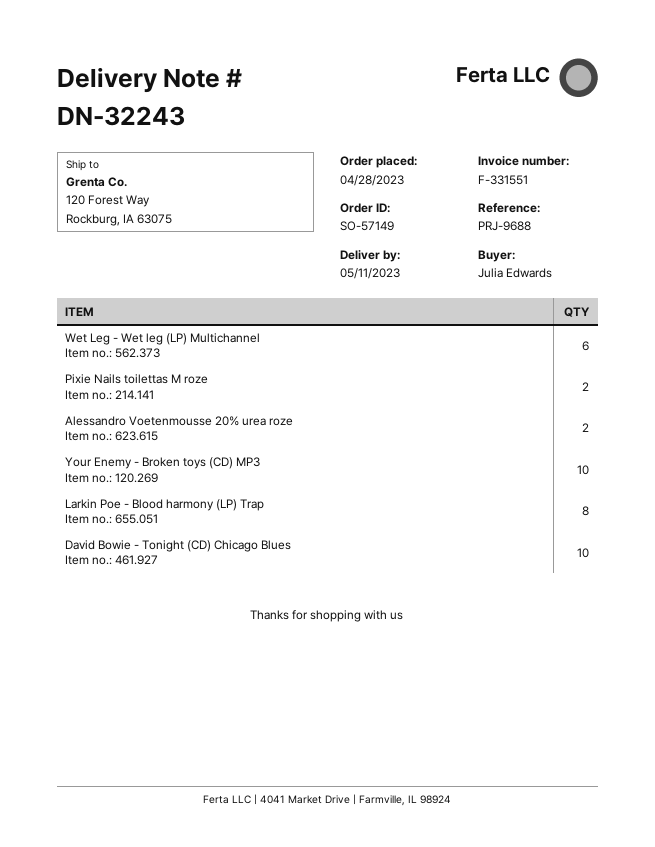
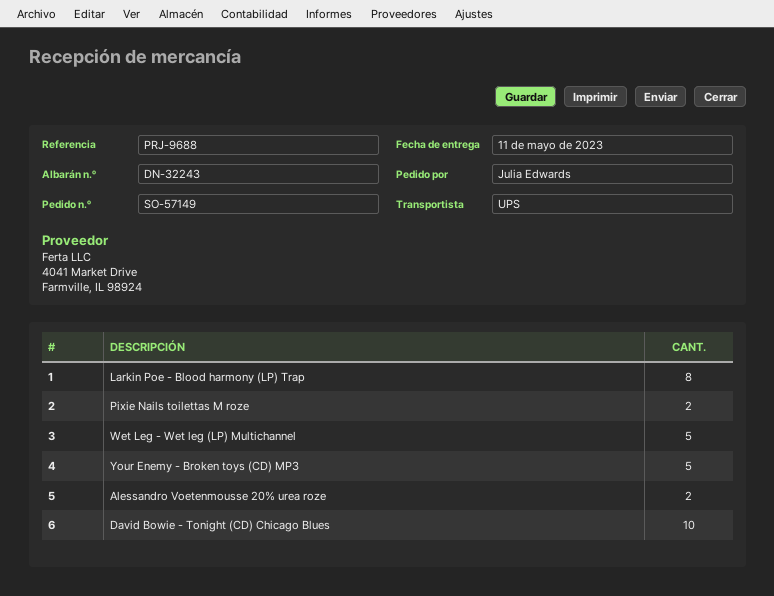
Wet Leg - Wet leg (LP) Multichannel: 6 -> 5
Your Enemy - Broken toys (CD) MP3: 10 -> 5

